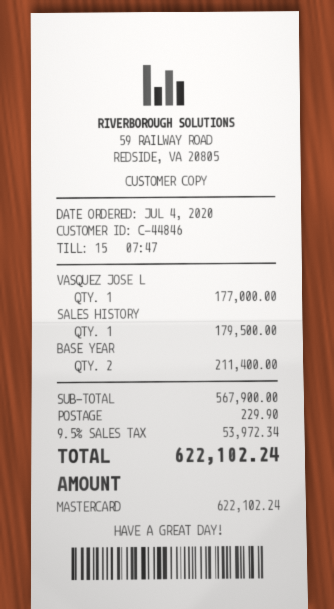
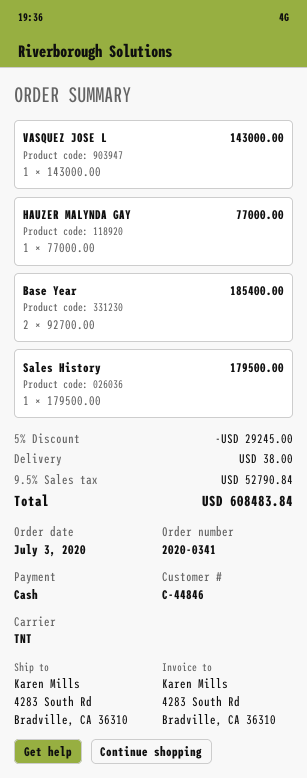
order date: 2020-07-04 -> 2020-07-03
payment method: Mastercard -> cash
VASQUEZ JOSE L: 1 for 177000.00 -> 1 for 143000.00
BASE YEAR: 2 for 211400.00 -> 2 for 185400.00
HAUZER MALYNDA GAY: none -> 1 for 77000.00
discount: none -> 5% = 29245.00
shipping: 229.90 -> 38.00
tax: 9.5% = 53972.34 -> 9.5% = 52790.84
total: 622102.24 -> 608483.84

